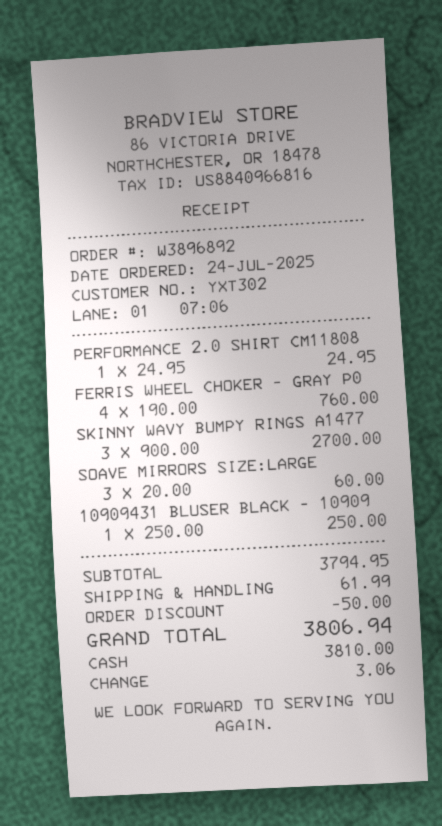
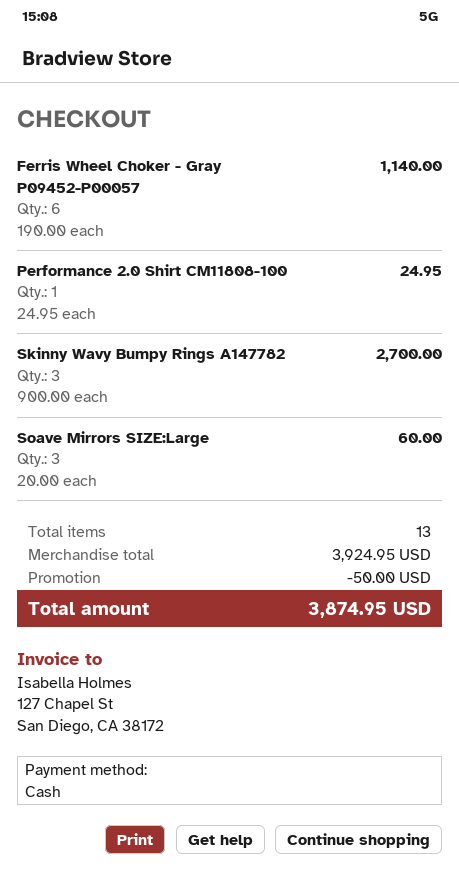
FERRIS WHEEL CHOKER - GRAY P0: 4 x 190.00 = 760.00 -> 6 x 190.00 = 1140.00
10909431 BLUSER BLACK - 10909: 1 x 250.00 = 250.00 -> none
subtotal: 3794.95 -> 3924.95
shipping: 61.99 -> none
total: 3806.94 -> 3874.95

